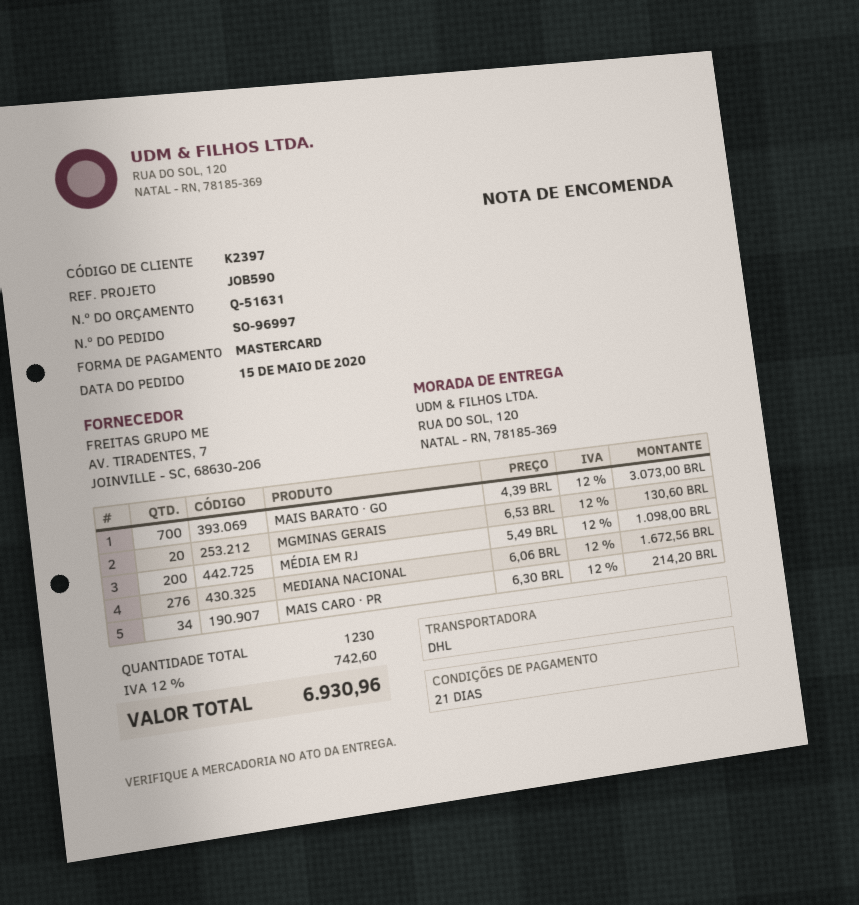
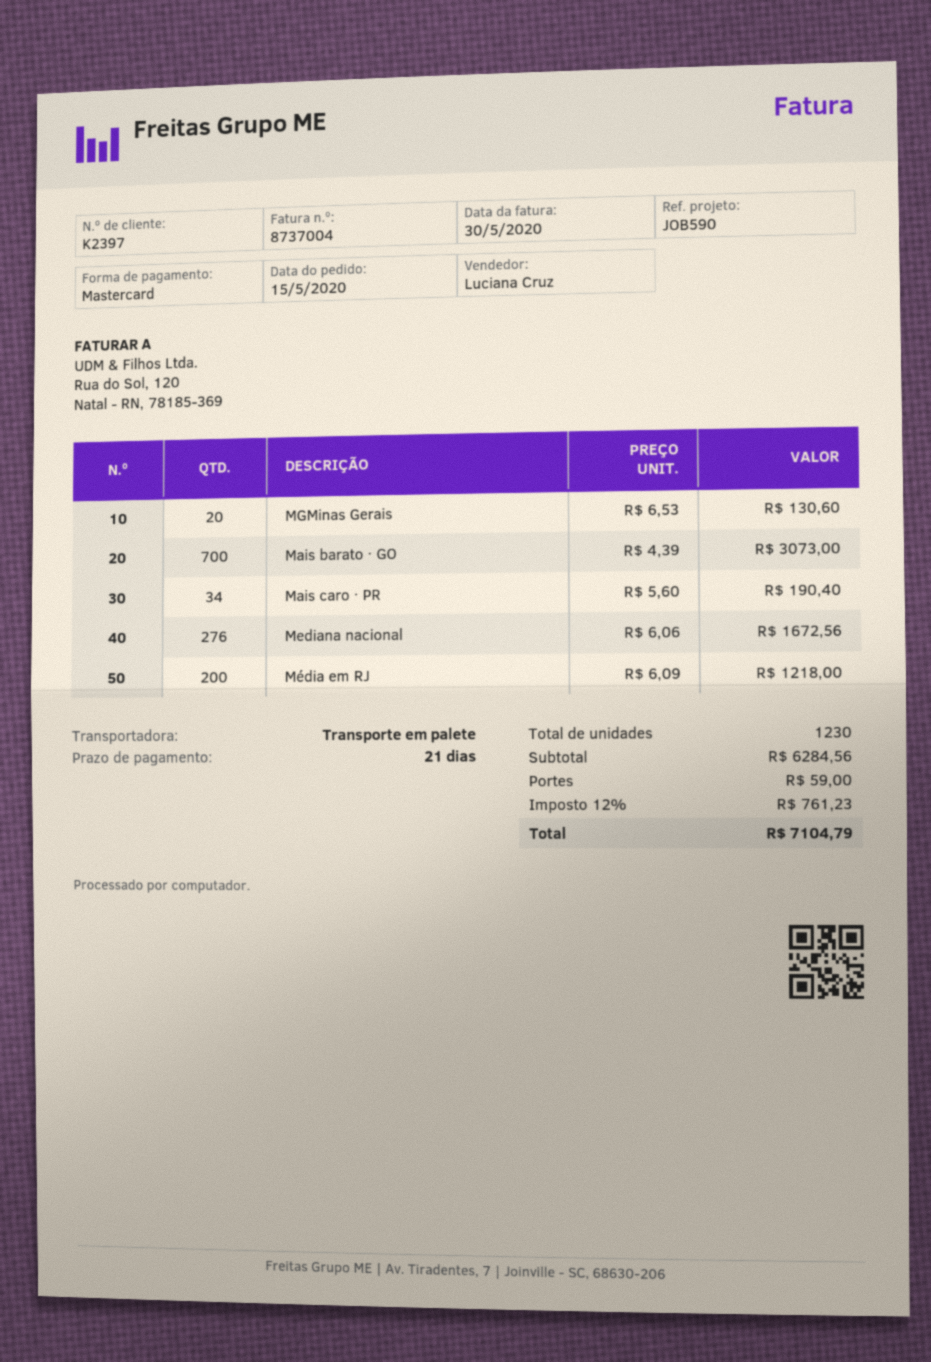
shipping method: DHL -> pallet freight
MÉDIA EM RJ: 200 x 5.49 = 1098.00 -> 200 x 6.09 = 1218.00
MAIS CARO · PR: 34 x 6.30 = 214.20 -> 34 x 5.60 = 190.40
shipping: none -> 59.00
tax: 12% = 742.60 -> 12% = 761.23
total: 6930.96 -> 7104.79

